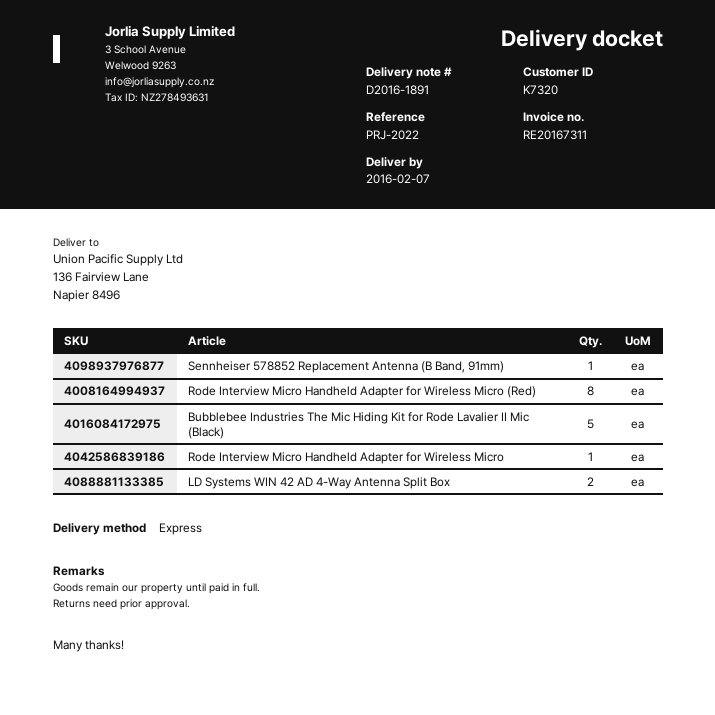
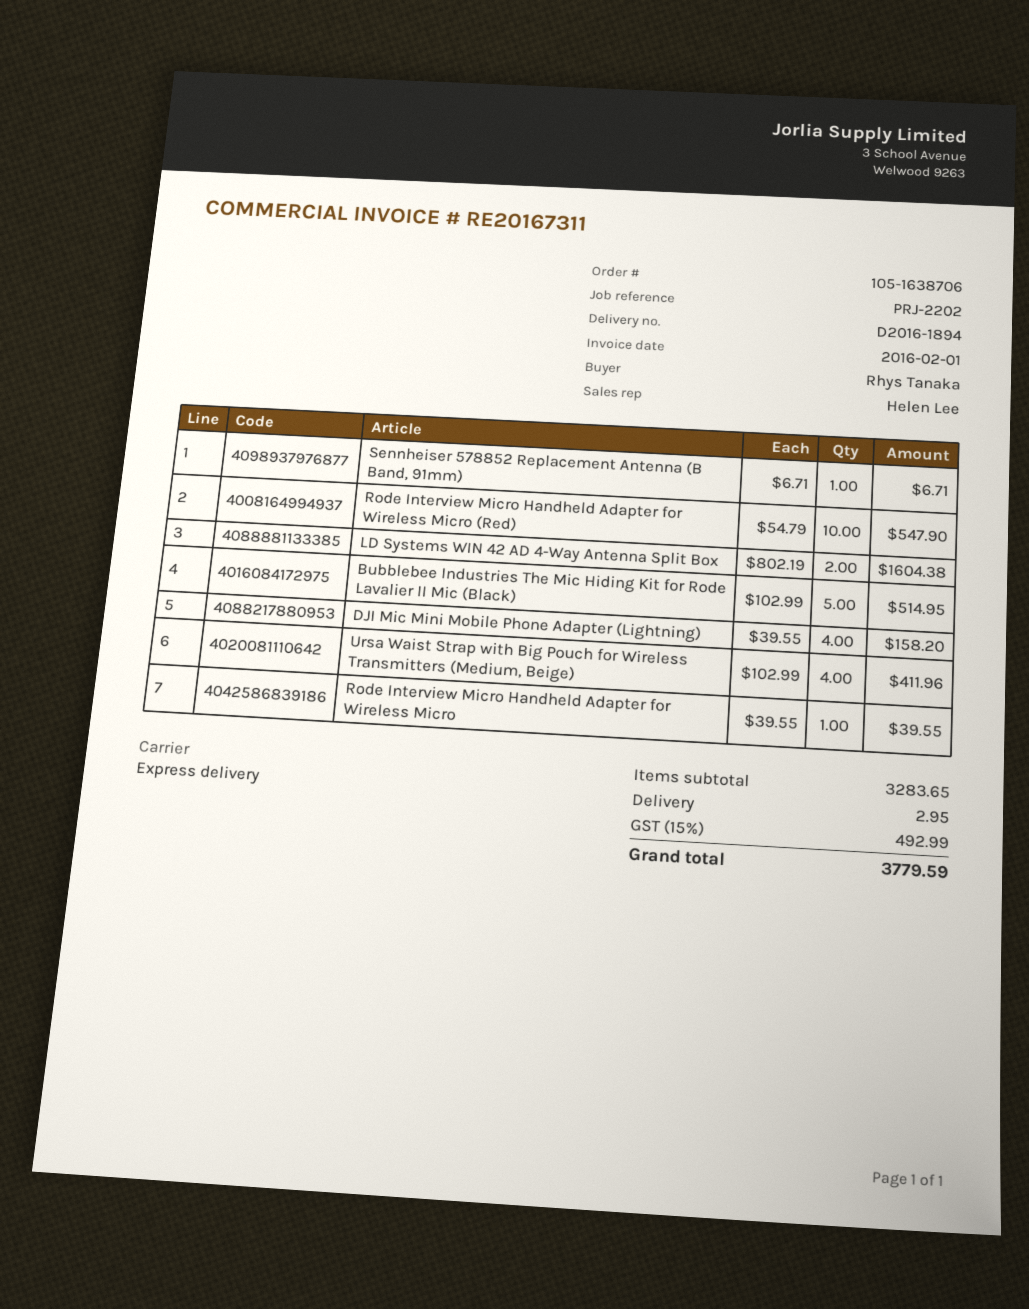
delivery note number: D2016-1891 -> D2016-1894
reference: PRJ-2022 -> PRJ-2202
Rode Interview Micro Handheld Adapter for Wireless Micro (Red): 8 -> 10
DJI Mic Mini Mobile Phone Adapter (Lightning): none -> 4
Ursa Waist Strap with Big Pouch for Wireless Transmitters (Medium, Beige): none -> 4

